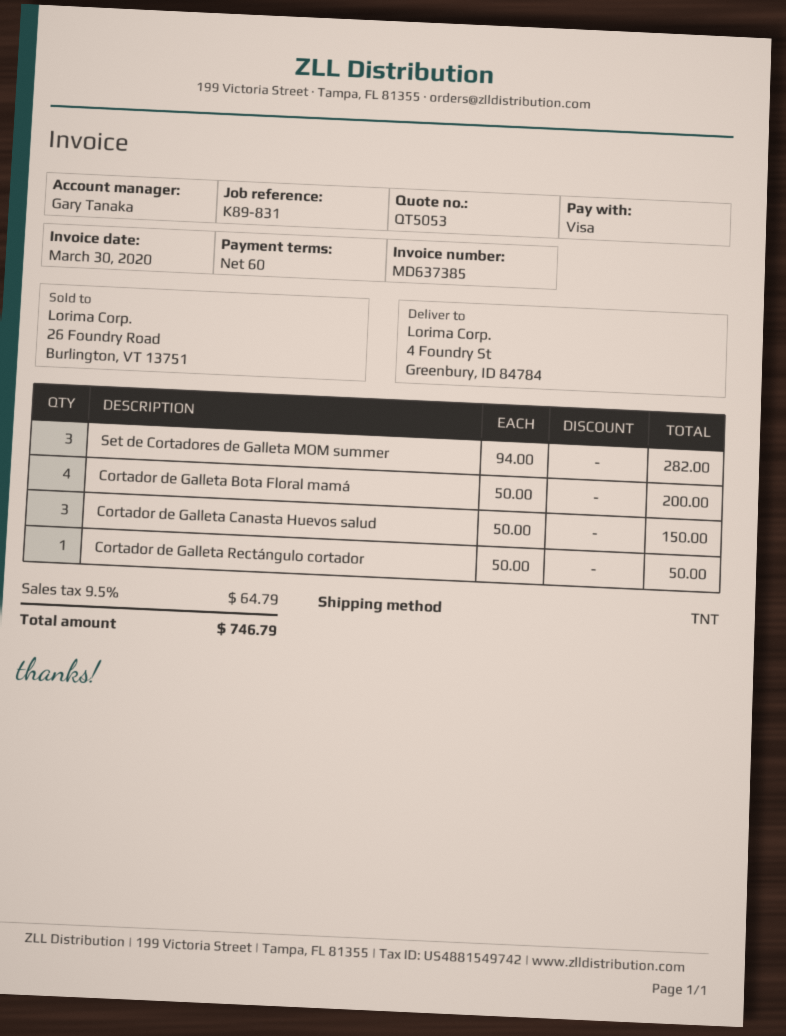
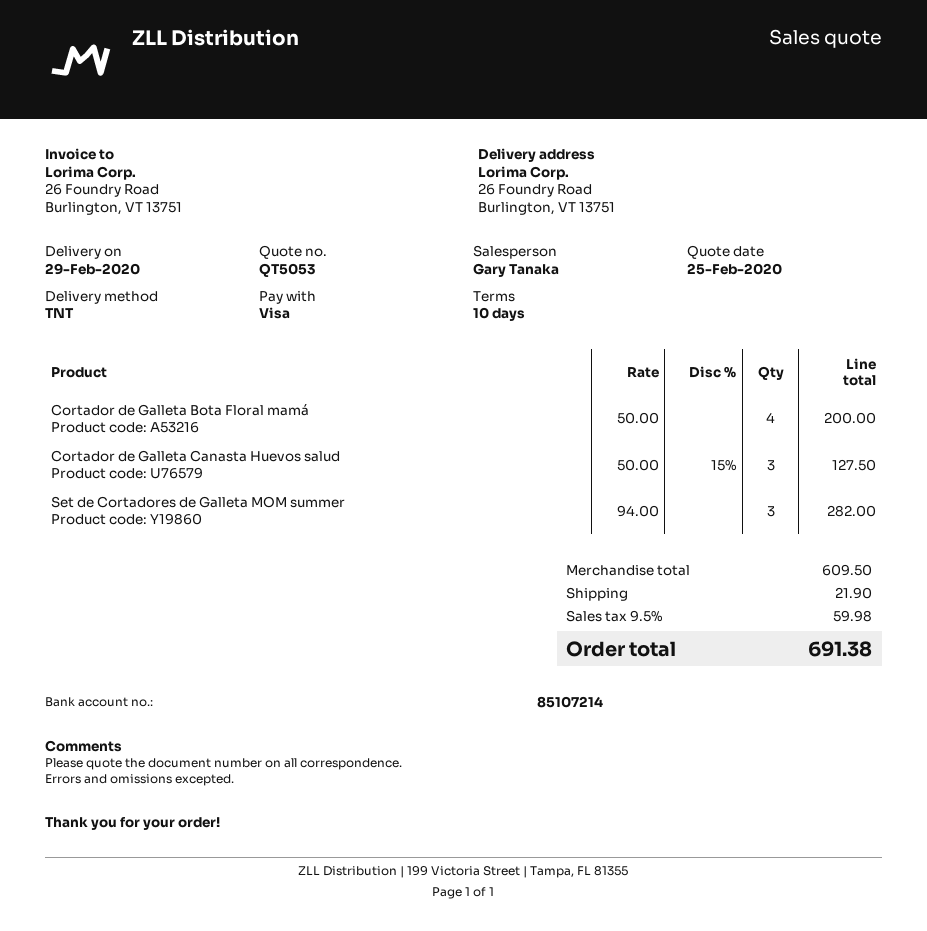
payment terms: 60 days -> 10 days
ship to: 4 Foundry St, Greenbury, ID 84784 -> 26 Foundry Road, Burlington, VT 13751
Cortador de Galleta Canasta Huevos salud: 3 x 50.00 = 150.00 -> 3 x 50.00 - 15% = 127.50
Cortador de Galleta Rectángulo cortador: 1 x 50.00 = 50.00 -> none
shipping: none -> 21.90
tax: 9.5% = 64.79 -> 9.5% = 59.98
total: 746.79 -> 691.38

